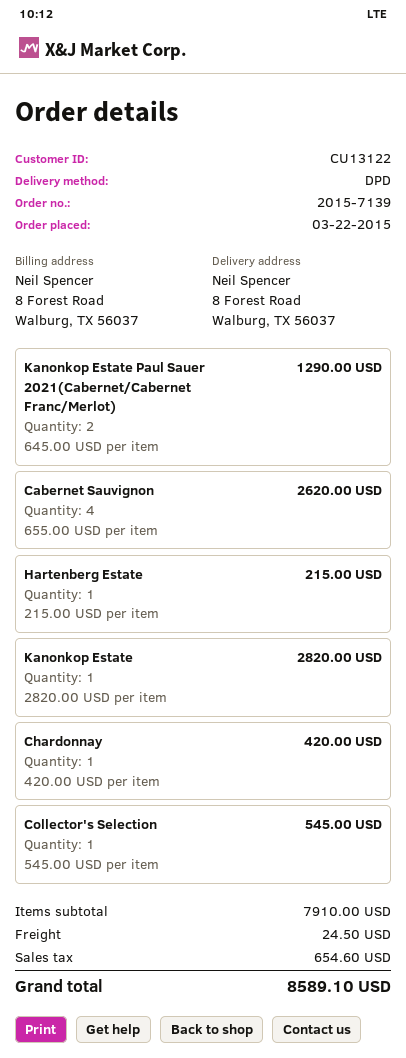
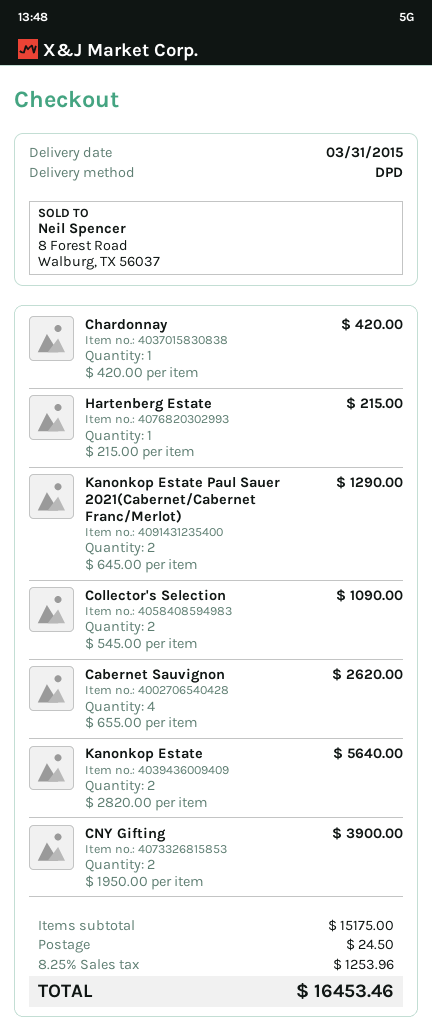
Kanonkop Estate: 1 x 2820.00 = 2820.00 -> 2 x 2820.00 = 5640.00
Collector's Selection: 1 x 545.00 = 545.00 -> 2 x 545.00 = 1090.00
CNY Gifting: none -> 2 x 1950.00 = 3900.00
subtotal: 7910.00 -> 15175.00
tax: 654.60 -> 1253.96
total: 8589.10 -> 16453.46

